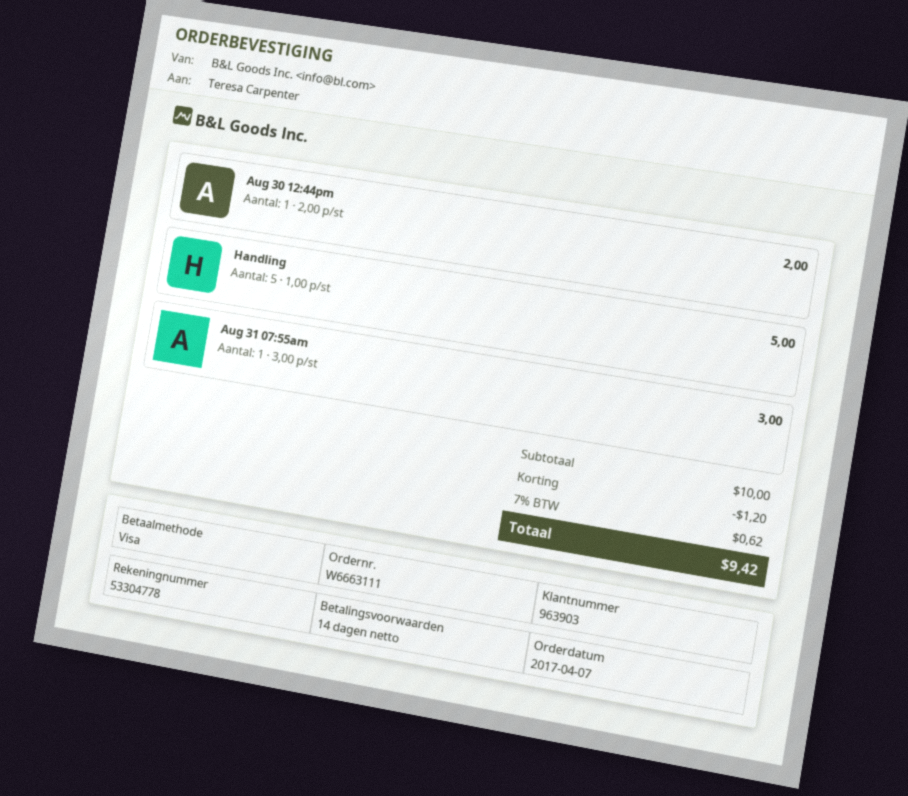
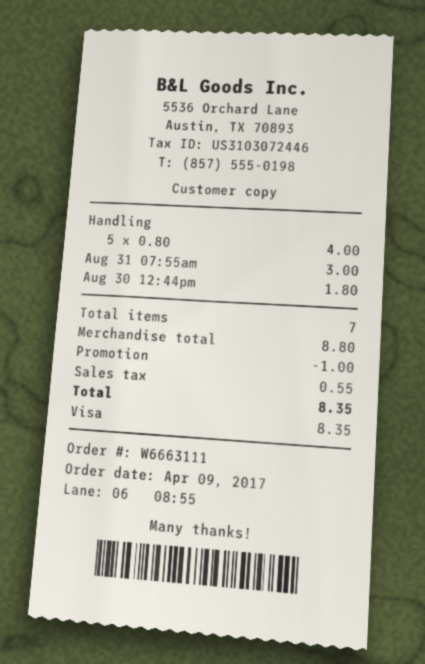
order date: 2017-04-07 -> 2017-04-09
Aug 30 12:44pm: 1 x 2.00 = 2.00 -> 1 x 1.80 = 1.80
Handling: 5 x 1.00 = 5.00 -> 5 x 0.80 = 4.00
subtotal: 10.00 -> 8.80
discount: 1.20 -> 1.00
tax: 0.62 -> 0.55
total: 9.42 -> 8.35

